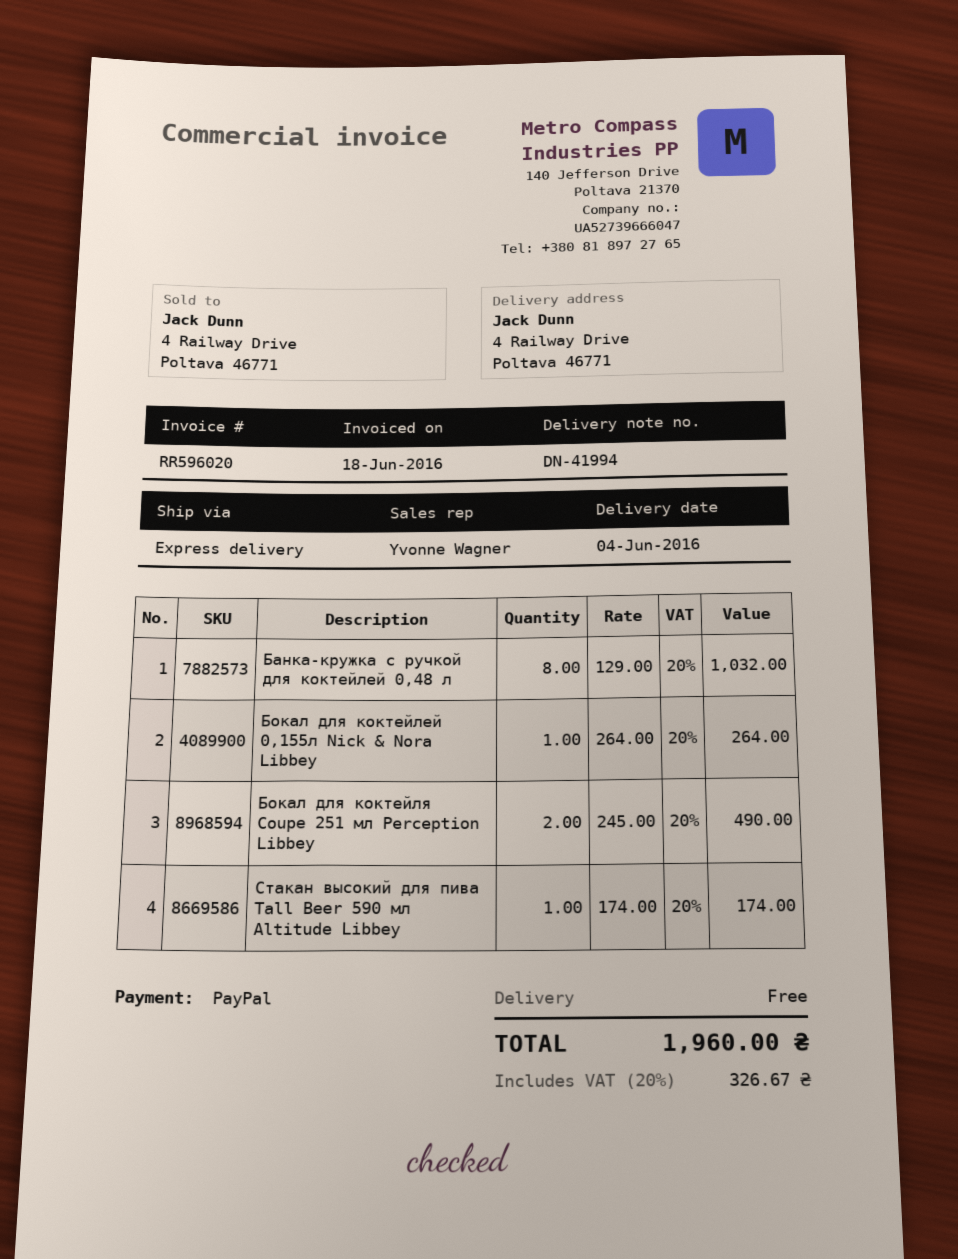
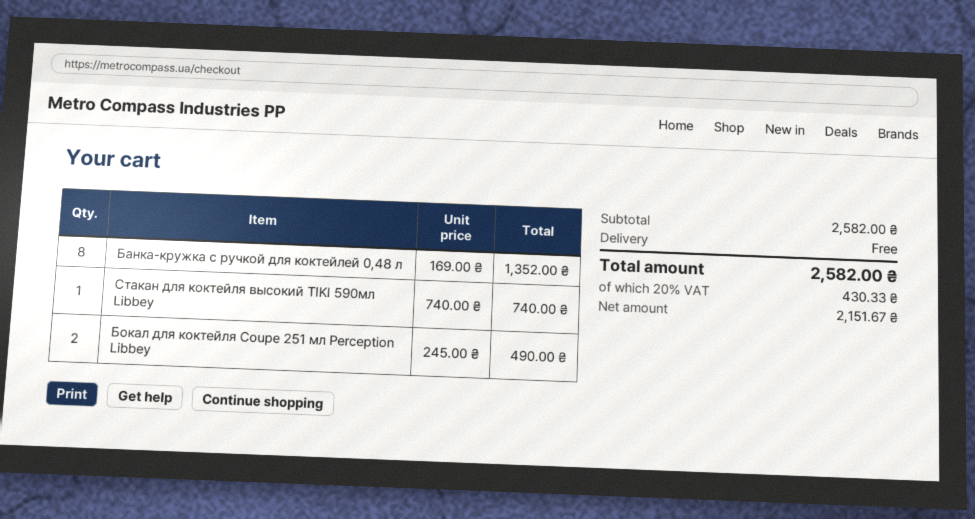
Банка-кружка c ручкой для коктейлей 0,48 л: 8 x 129.00 = 1032.00 -> 8 x 169.00 = 1352.00
Бокал для коктейлей 0,155л Nick & Nora Libbey: 1 x 264.00 = 264.00 -> none
Стакан высокий для пива Tall Beer 590 мл Altitude Libbey: 1 x 174.00 = 174.00 -> none
Стакан для коктейля высокий TIKI 590мл Libbey: none -> 1 x 740.00 = 740.00
tax: 20% = 326.67 -> 20% = 430.33
total: 1960.00 -> 2582.00

